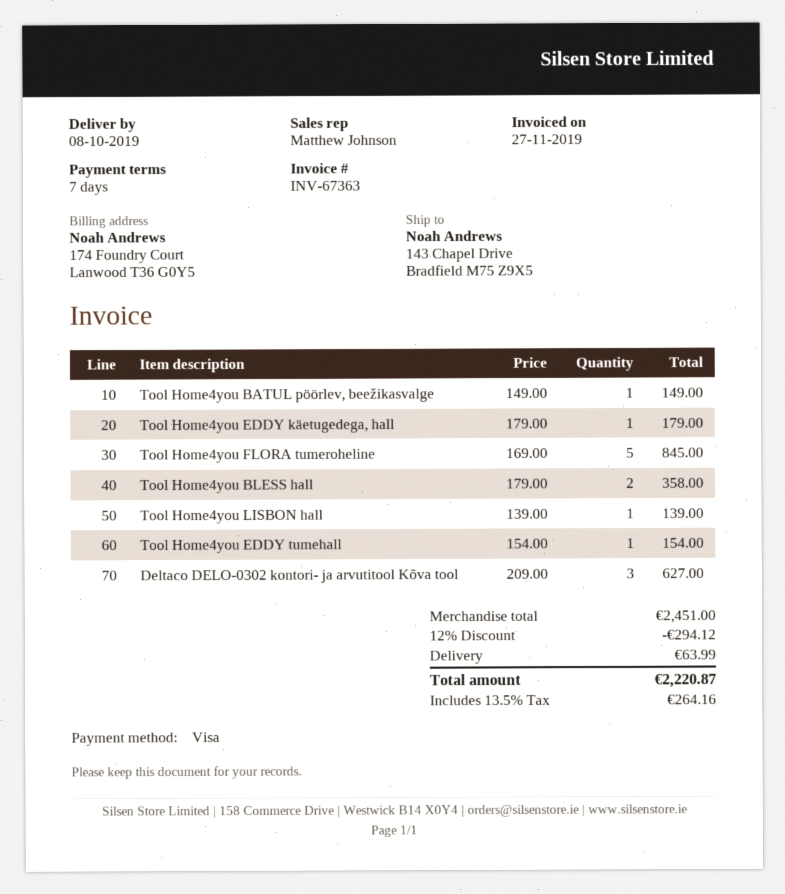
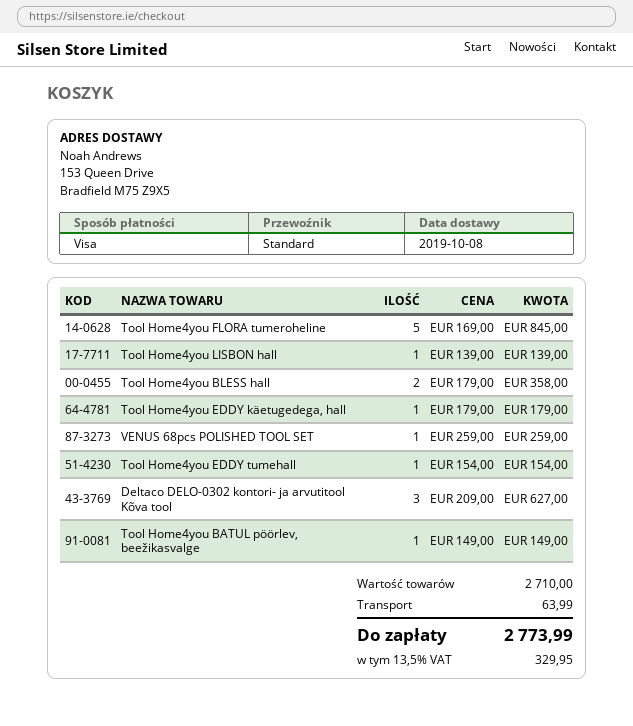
ship to: 143 Chapel Drive, Bradfield M75 Z9X5 -> 153 Queen Drive, Bradfield M75 Z9X5
VENUS 68pcs POLISHED TOOL SET: none -> 1 x 259.00 = 259.00
subtotal: 2451.00 -> 2710.00
discount: 12% = 294.12 -> none
tax: 13.5% = 264.16 -> 13.5% = 329.95
total: 2220.87 -> 2773.99

